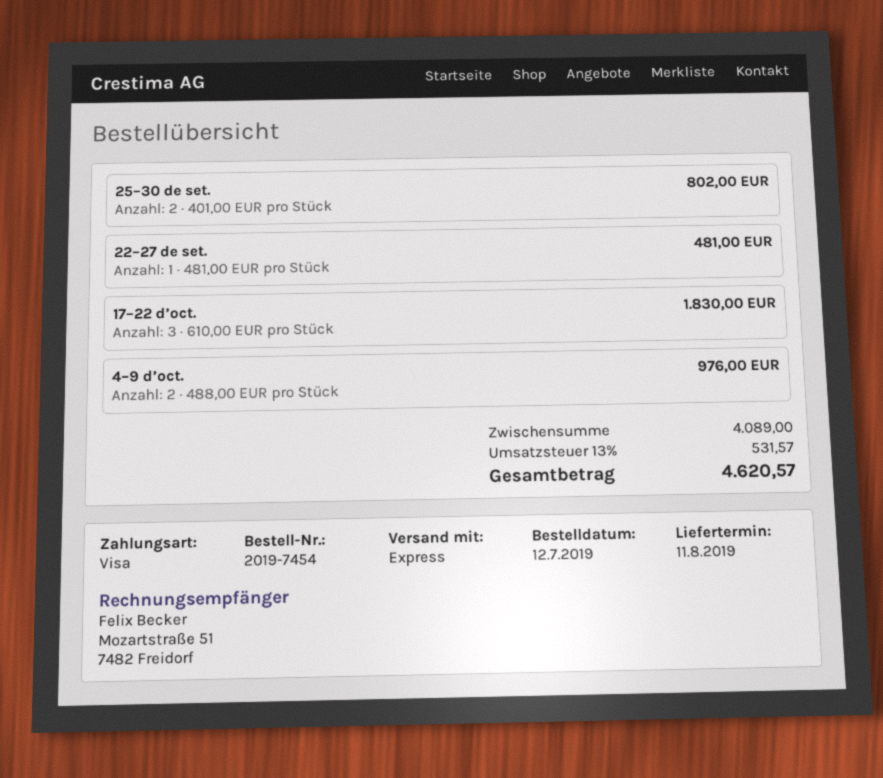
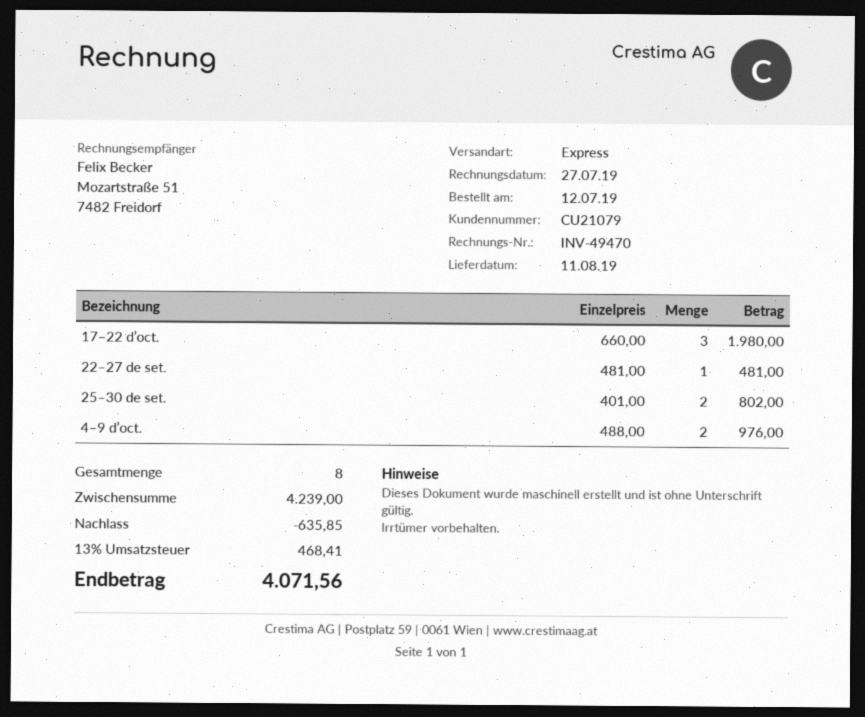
17–22 d’oct.: 3 x 610.00 = 1830.00 -> 3 x 660.00 = 1980.00
subtotal: 4089.00 -> 4239.00
discount: none -> 635.85
tax: 13% = 531.57 -> 13% = 468.41
total: 4620.57 -> 4071.56

